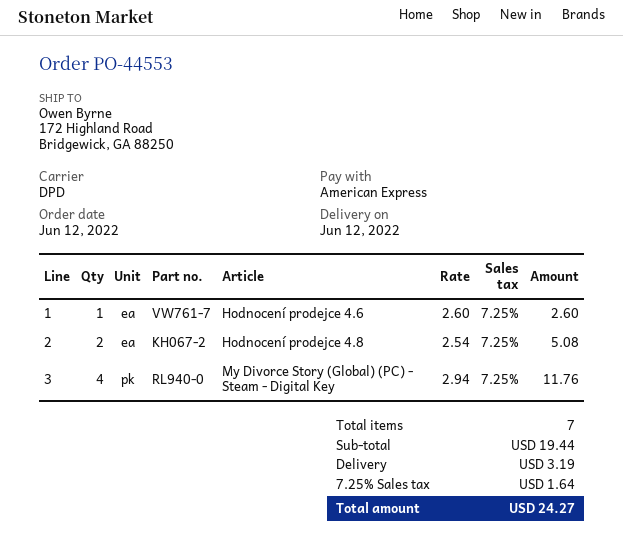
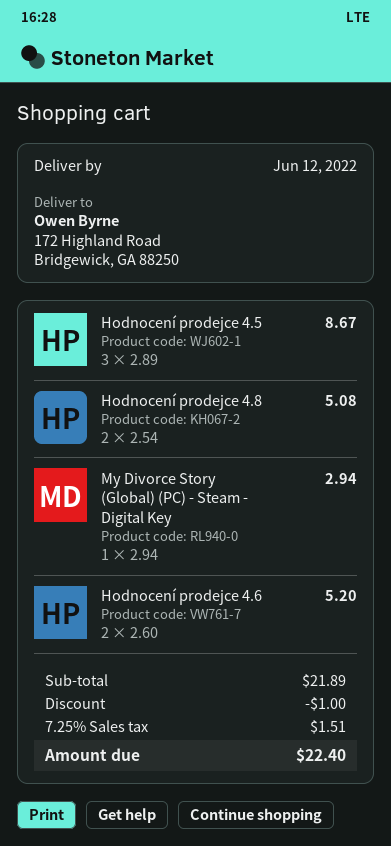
Hodnocení prodejce 4.6: 1 x 2.60 = 2.60 -> 2 x 2.60 = 5.20
My Divorce Story (Global) (PC) - Steam - Digital Key: 4 x 2.94 = 11.76 -> 1 x 2.94 = 2.94
Hodnocení prodejce 4.5: none -> 3 x 2.89 = 8.67
subtotal: 19.44 -> 21.89
discount: none -> 1.00
shipping: 3.19 -> none
tax: 7.25% = 1.64 -> 7.25% = 1.51
total: 24.27 -> 22.40

